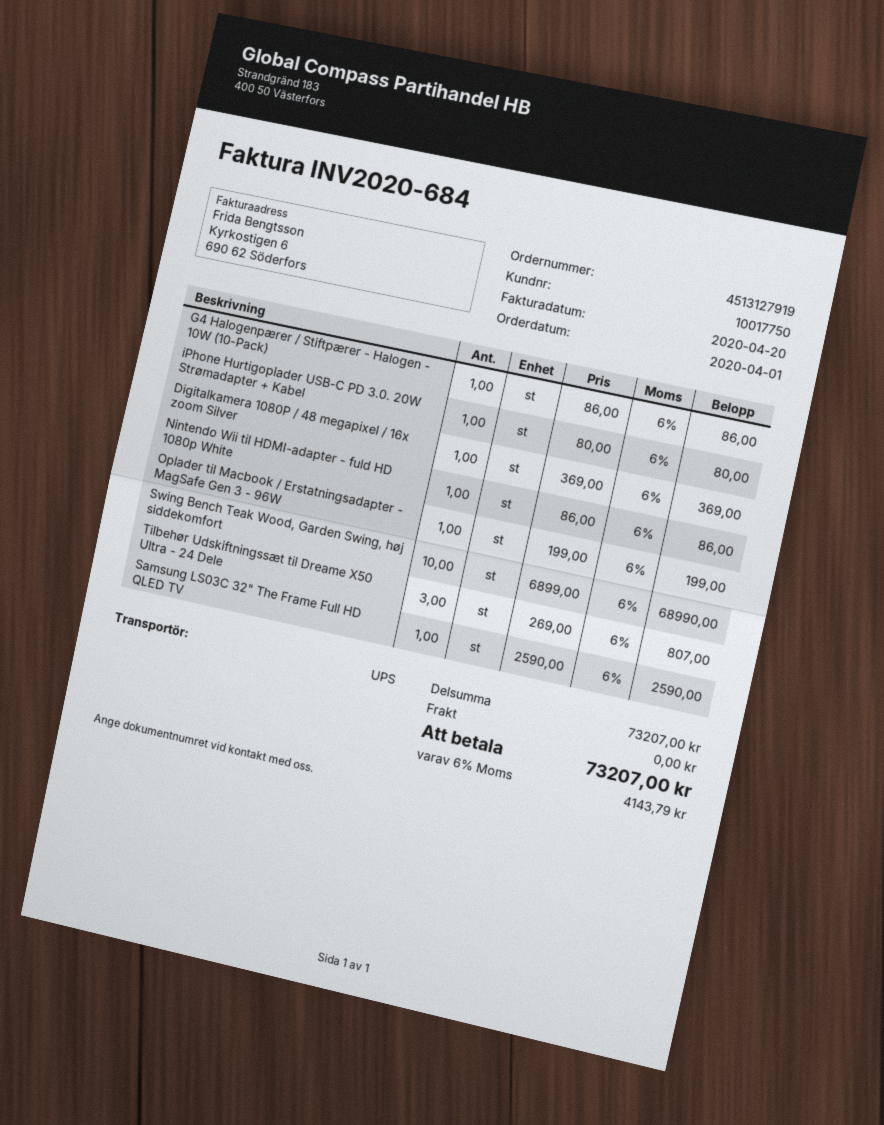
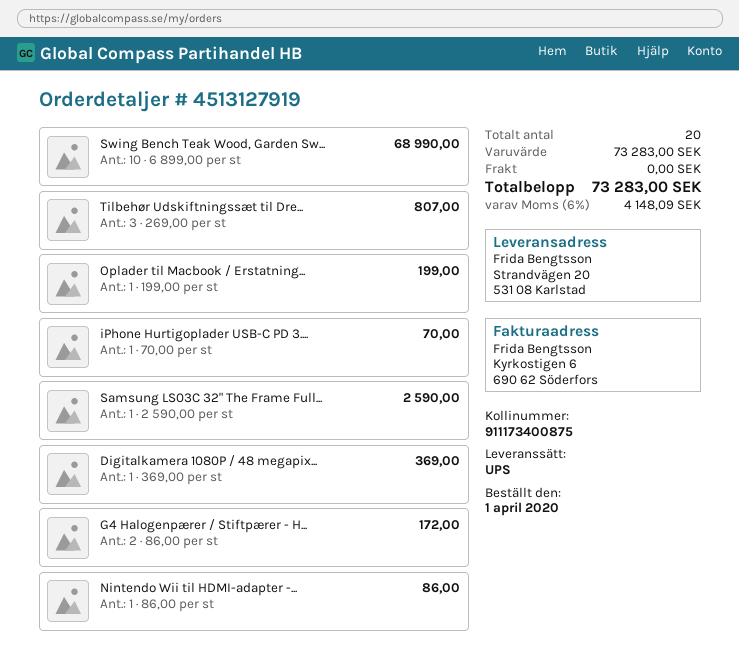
G4 Halogenpærer / Stiftpærer - Halogen - 10W (10-Pack): 1 x 86.00 = 86.00 -> 2 x 86.00 = 172.00
iPhone Hurtigoplader USB-C PD 3.0. 20W Strømadapter + Kabel: 1 x 80.00 = 80.00 -> 1 x 70.00 = 70.00
subtotal: 73207.00 -> 73283.00
tax: 6% = 4143.79 -> 6% = 4148.09
total: 73207.00 -> 73283.00

